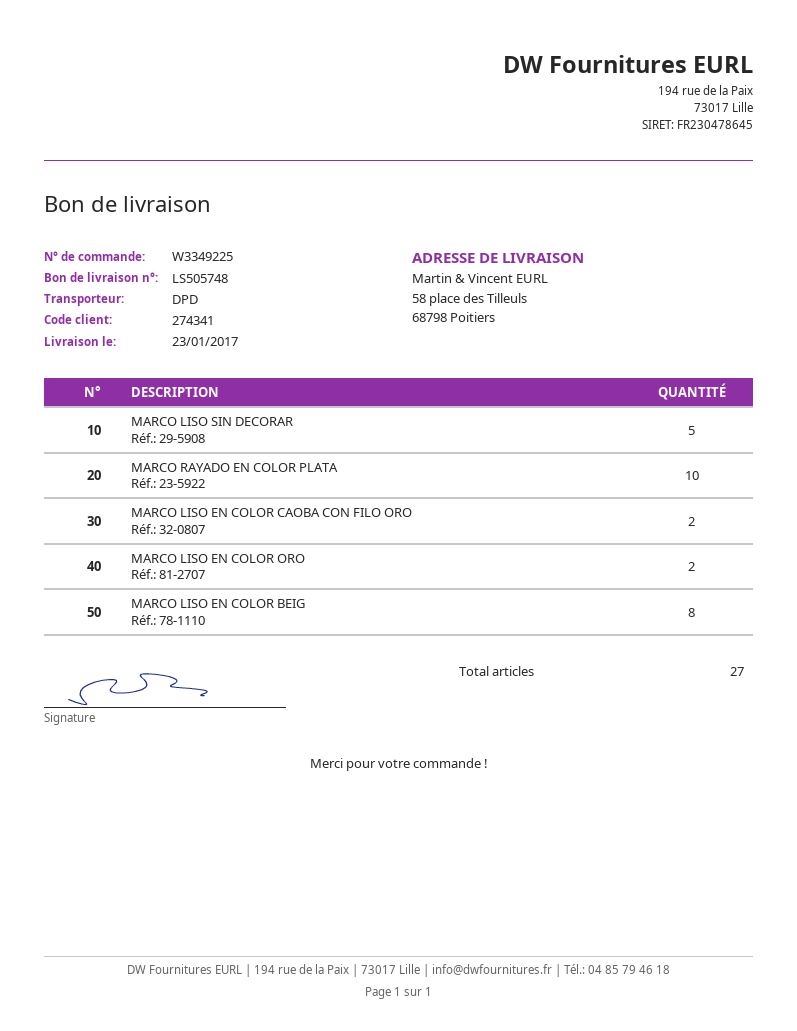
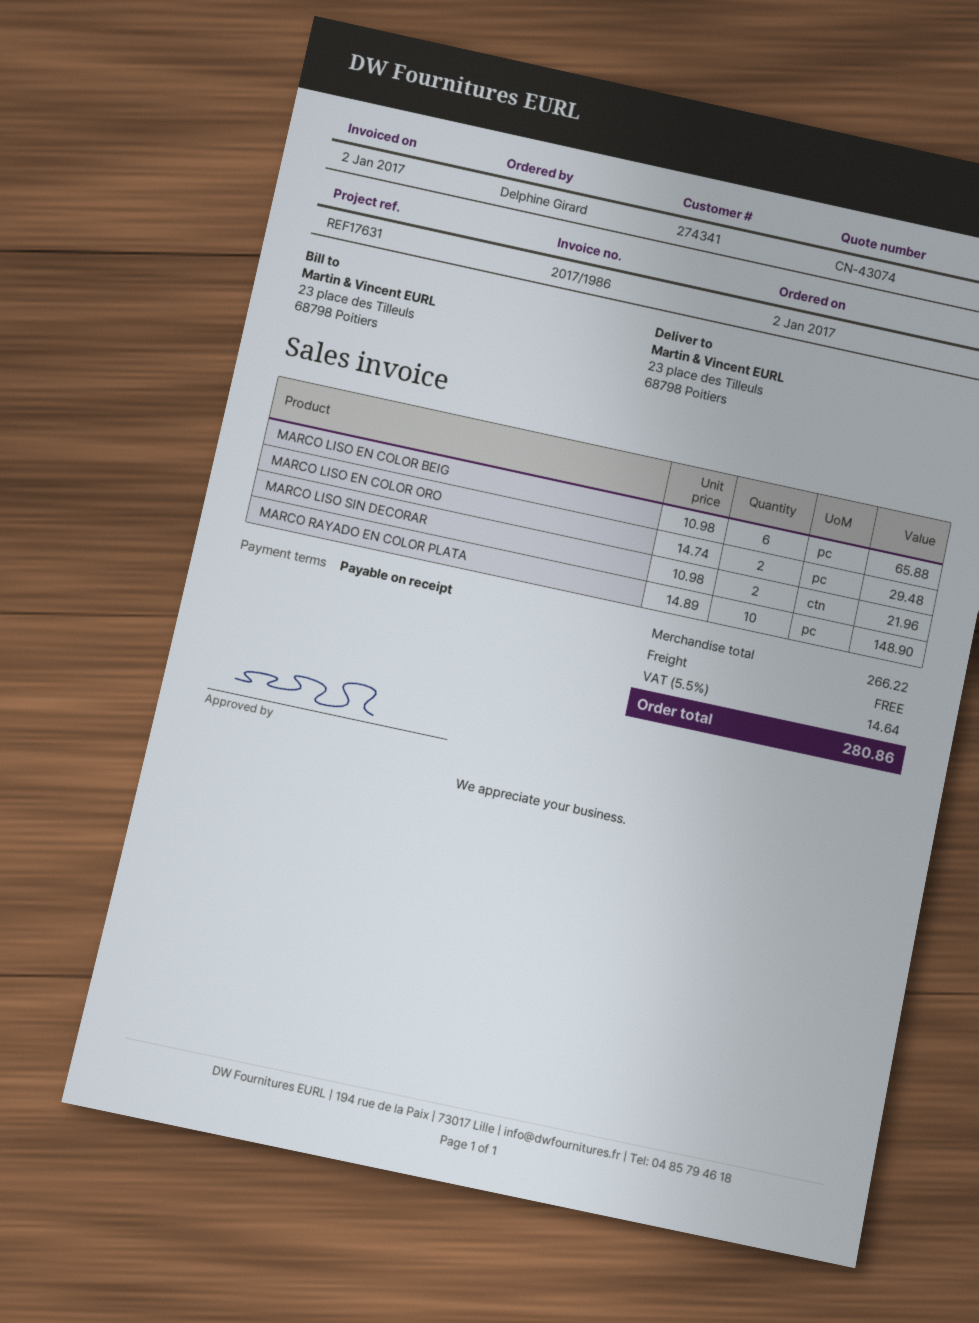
ship to: 58 place des Tilleuls, 68798 Poitiers -> 23 place des Tilleuls, 68798 Poitiers
MARCO LISO SIN DECORAR: 5 -> 2
MARCO LISO EN COLOR CAOBA CON FILO ORO: 2 -> none
MARCO LISO EN COLOR BEIG: 8 -> 6

